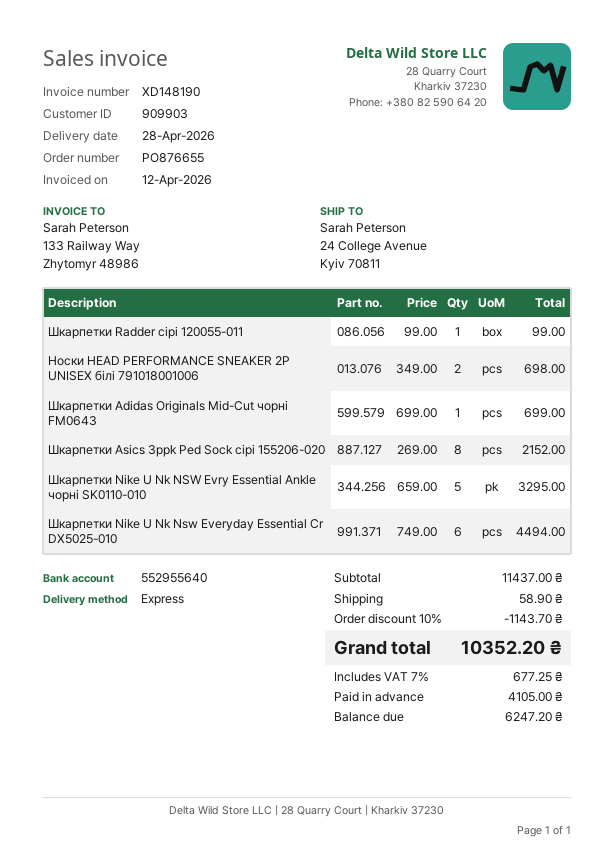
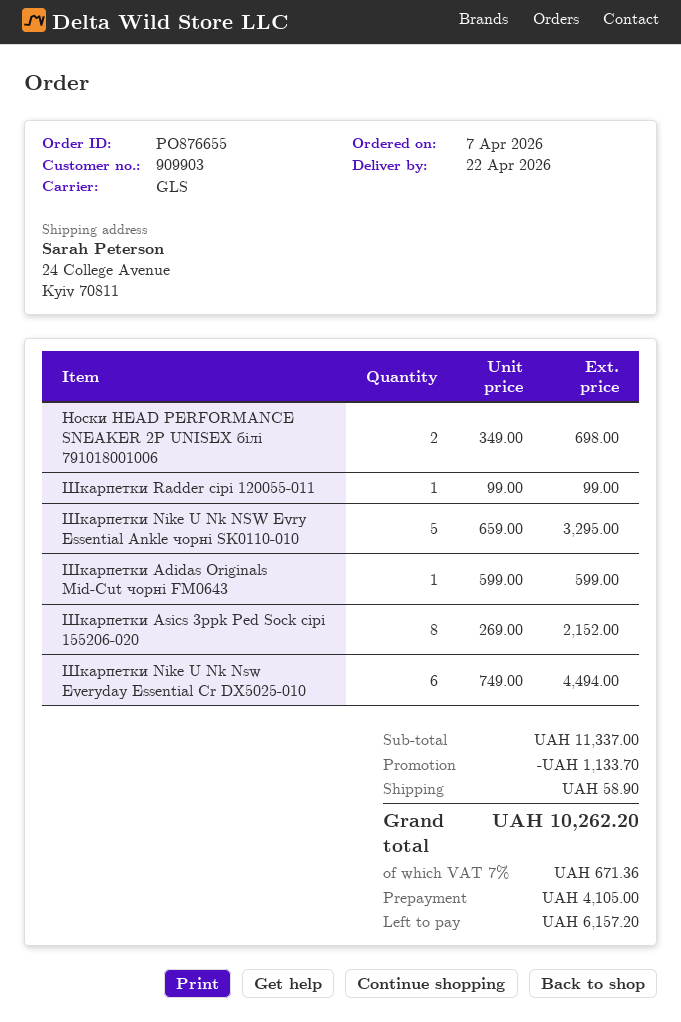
delivery date: 2026-04-28 -> 2026-04-22
shipping method: express -> GLS
Шкарпетки Adidas Originals Mid-Cut чорні FM0643: 1 x 699.00 = 699.00 -> 1 x 599.00 = 599.00
subtotal: 11437.00 -> 11337.00
discount: 1143.70 -> 1133.70
tax: 7% = 677.25 -> 7% = 671.36
total: 10352.20 -> 10262.20
balance: 6247.20 -> 6157.20

